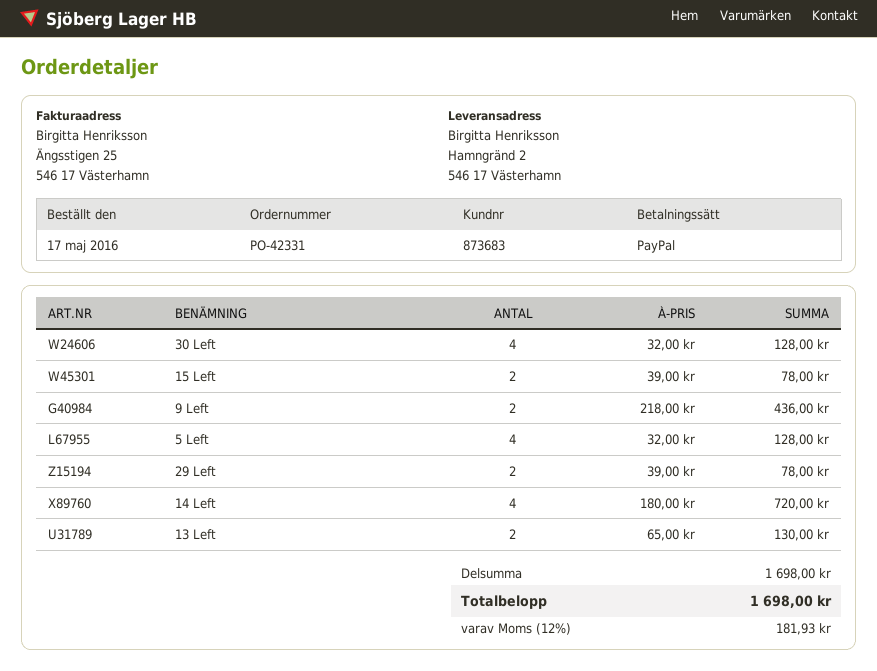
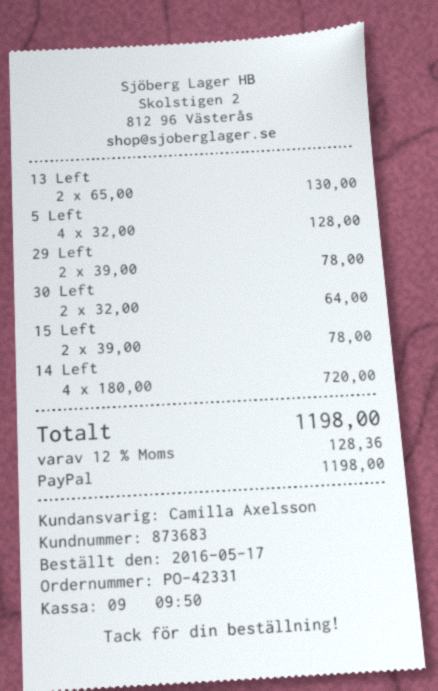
30 Left: 4 x 32.00 = 128.00 -> 2 x 32.00 = 64.00
9 Left: 2 x 218.00 = 436.00 -> none
tax: 12% = 181.93 -> 12% = 128.36
total: 1698.00 -> 1198.00

